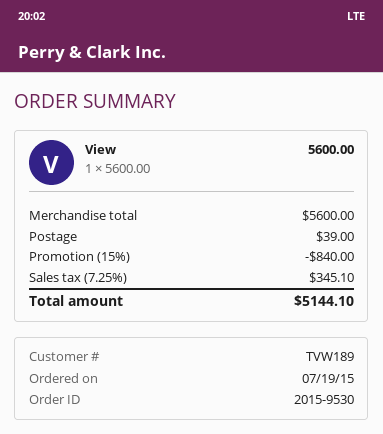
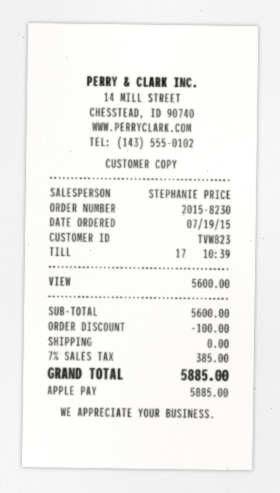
order number: 2015-9530 -> 2015-8230
customer number: TVW189 -> TVW823
discount: 840.00 -> 100.00
shipping: 39.00 -> 0.00
tax: 7.25% = 345.10 -> 7% = 385.00
total: 5144.10 -> 5885.00

